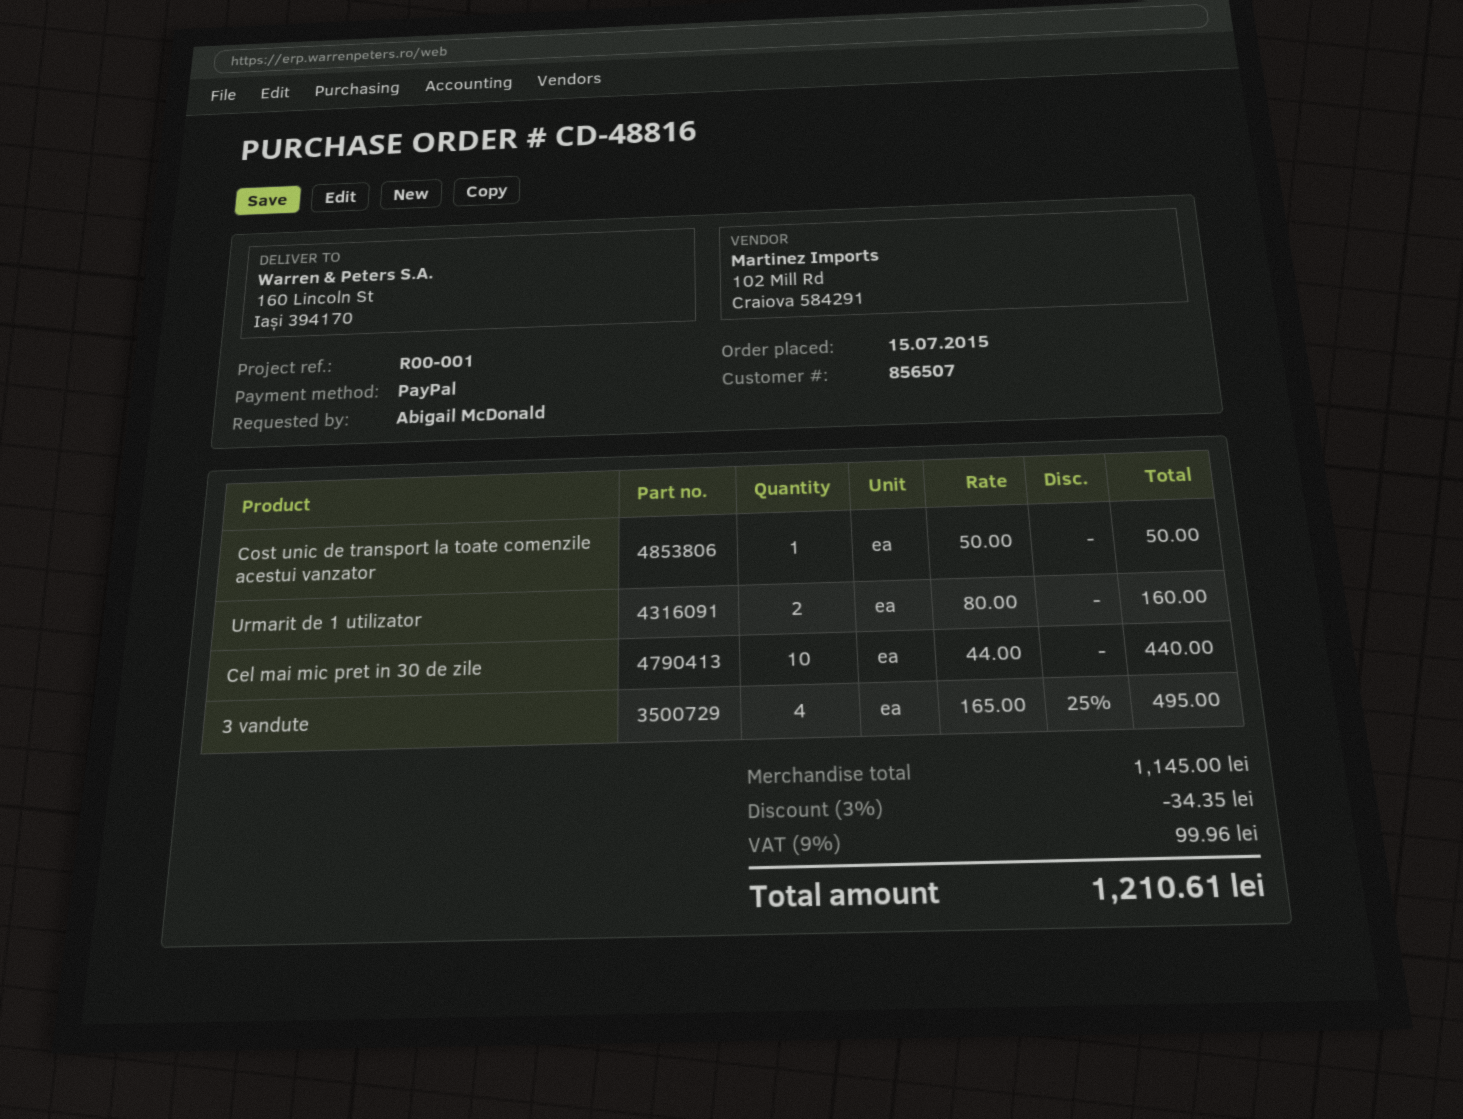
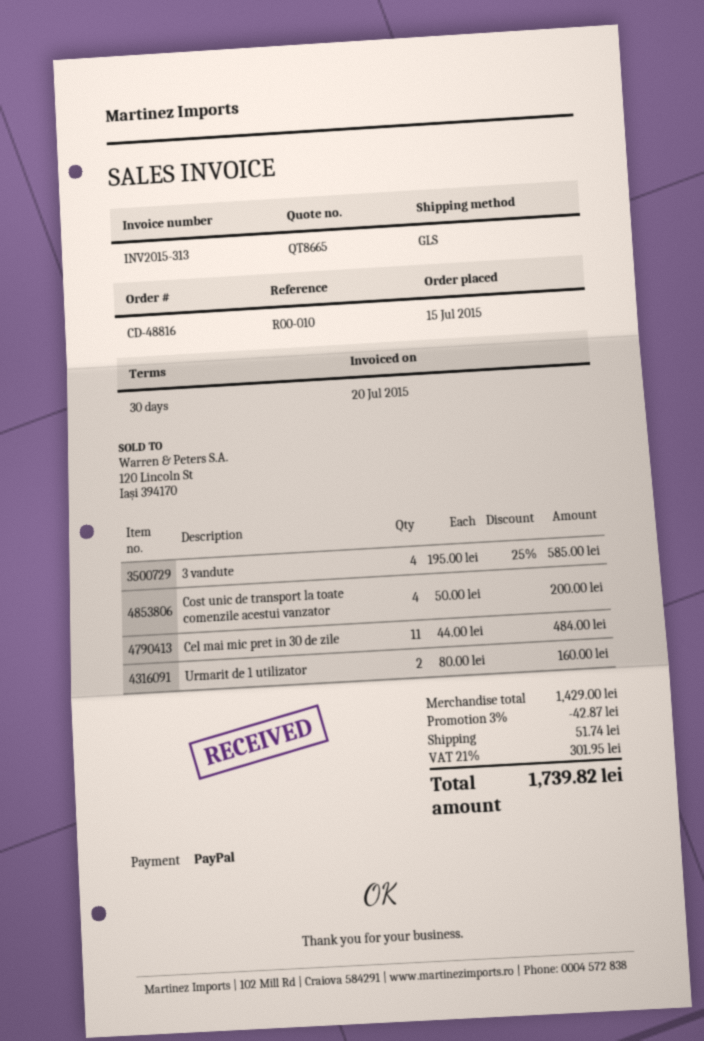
reference: R00-001 -> R00-010
Cost unic de transport la toate comenzile acestui vanzator: 1 x 50.00 = 50.00 -> 4 x 50.00 = 200.00
Cel mai mic pret in 30 de zile: 10 x 44.00 = 440.00 -> 11 x 44.00 = 484.00
3 vandute: 4 x 165.00 - 25% = 495.00 -> 4 x 195.00 - 25% = 585.00
subtotal: 1145.00 -> 1429.00
discount: 3% = 34.35 -> 3% = 42.87
shipping: none -> 51.74
tax: 9% = 99.96 -> 21% = 301.95
total: 1210.61 -> 1739.82

